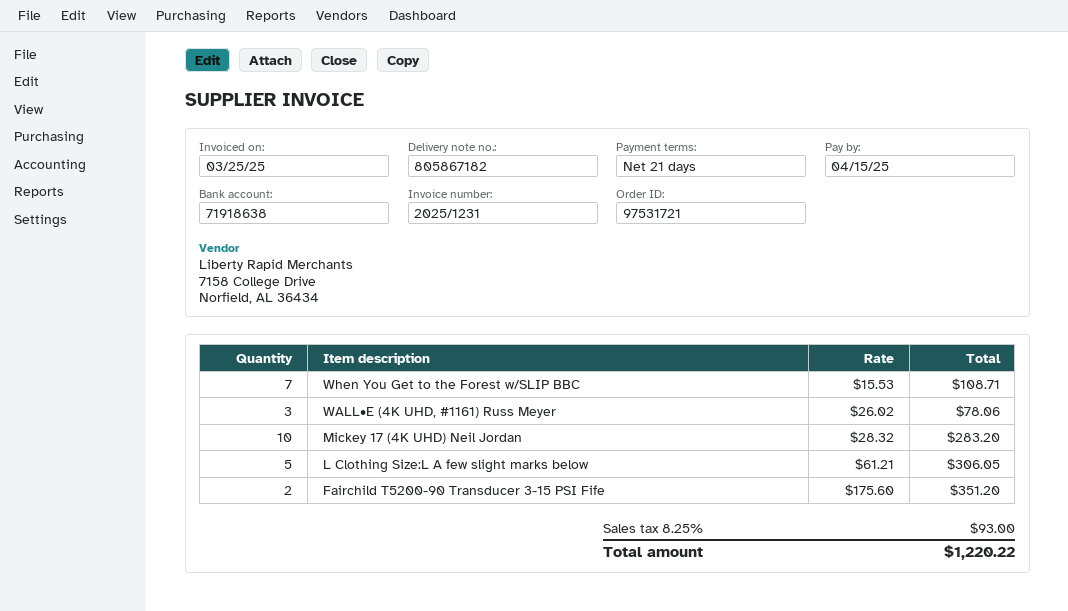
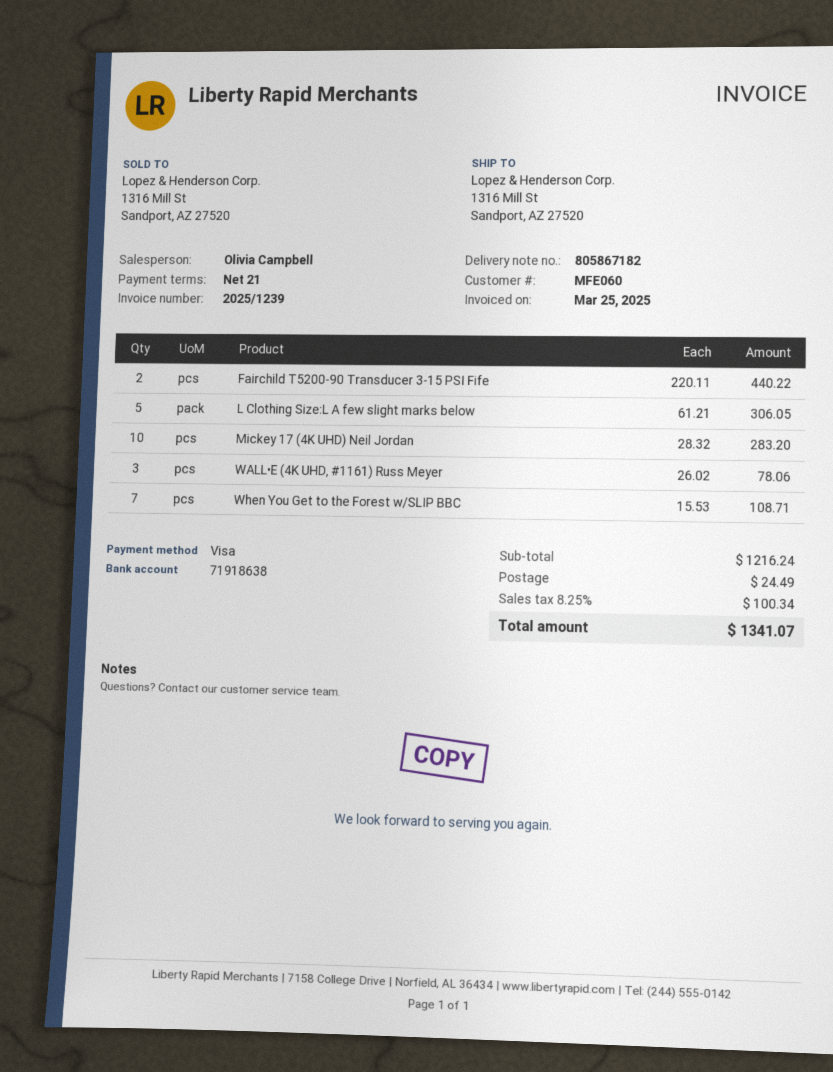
invoice number: 2025/1231 -> 2025/1239
Fairchild T5200-90 Transducer 3-15 PSI Fife: 2 x 175.60 = 351.20 -> 2 x 220.11 = 440.22
shipping: none -> 24.49
tax: 8.25% = 93.00 -> 8.25% = 100.34
total: 1220.22 -> 1341.07

